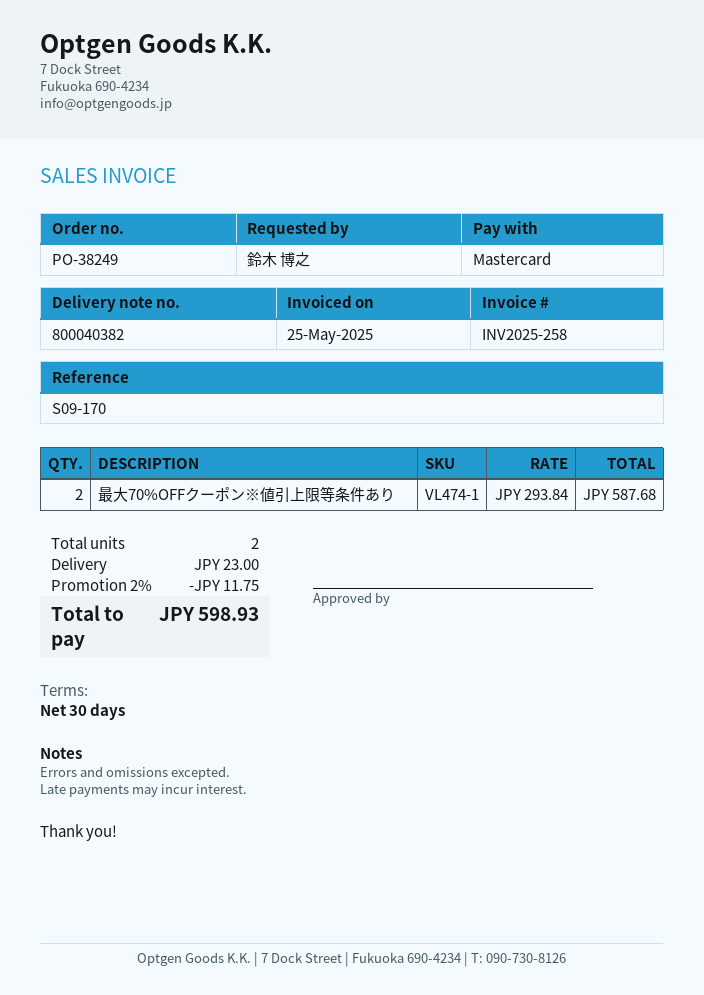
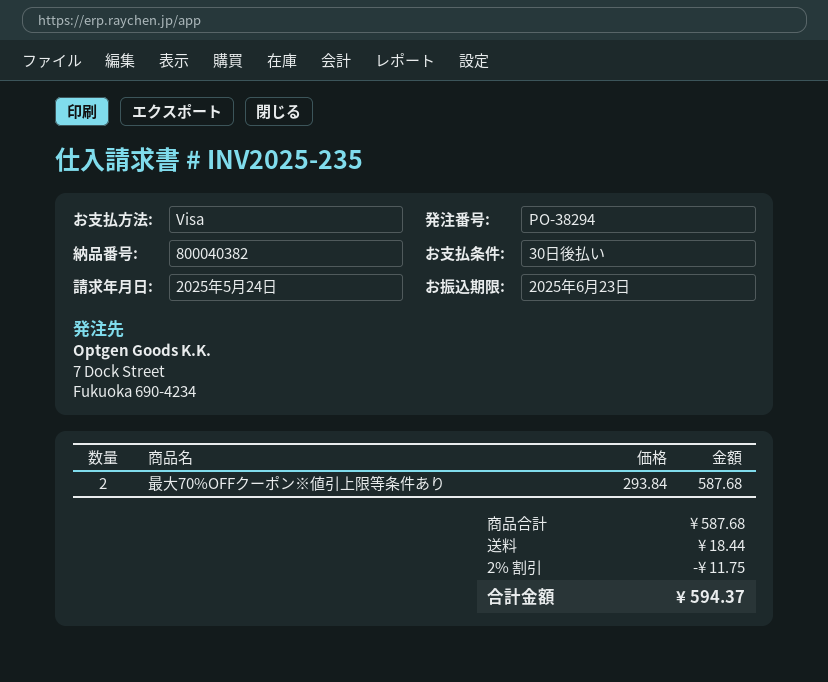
order number: PO-38249 -> PO-38294
invoice number: INV2025-258 -> INV2025-235
invoice date: 2025-05-25 -> 2025-05-24
payment method: Mastercard -> Visa
shipping: 23.00 -> 18.44
total: 598.93 -> 594.37

